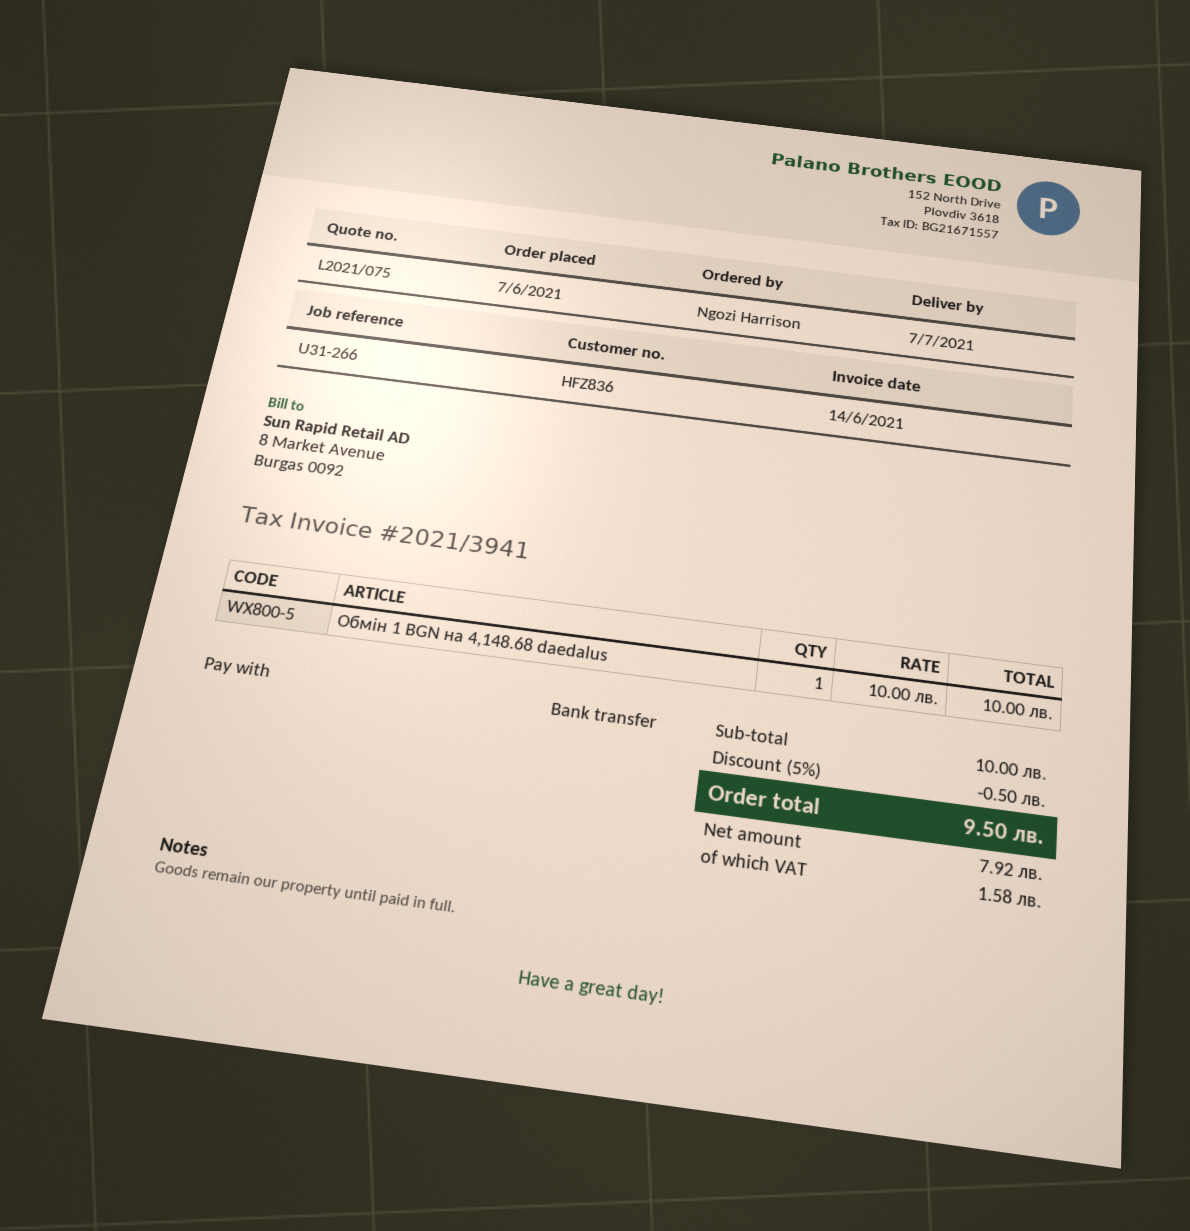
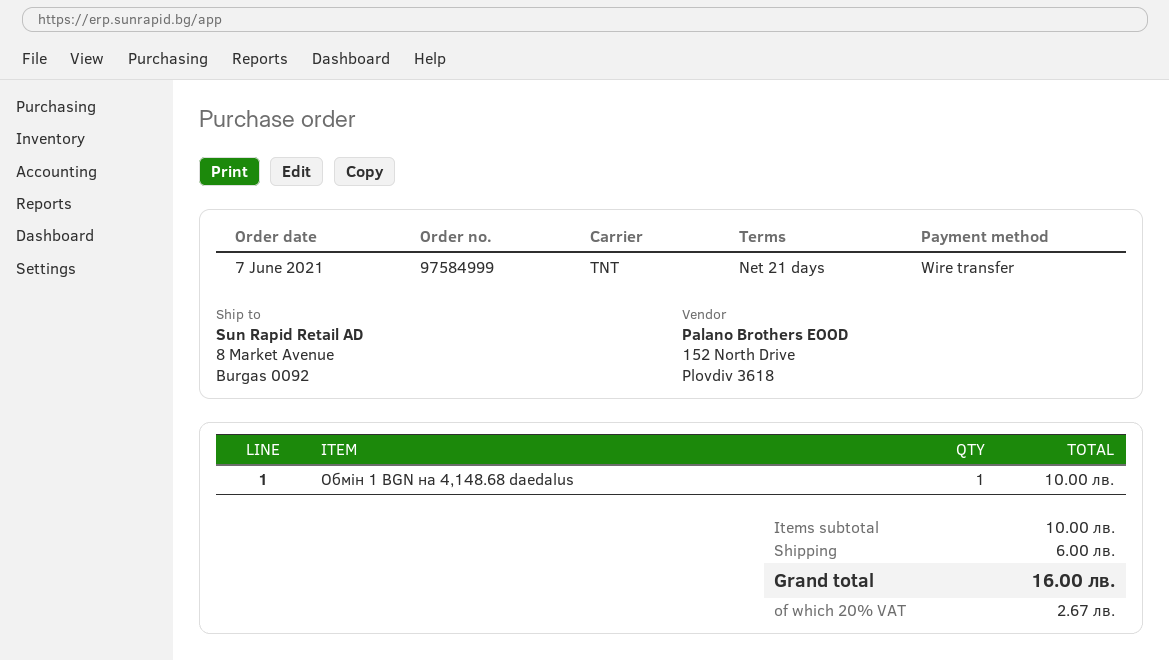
discount: 5% = 0.50 -> none
shipping: none -> 6.00
tax: 1.58 -> 2.67
total: 9.50 -> 16.00

